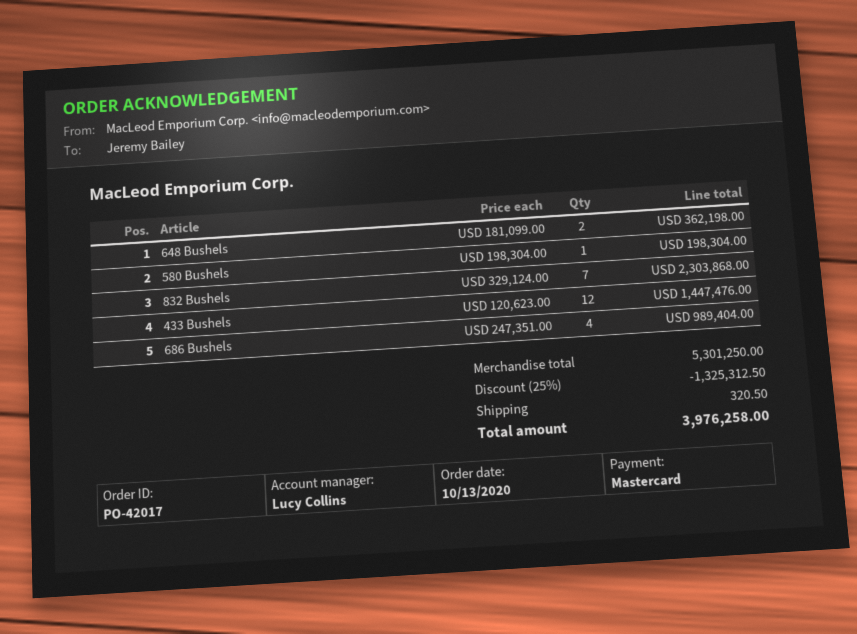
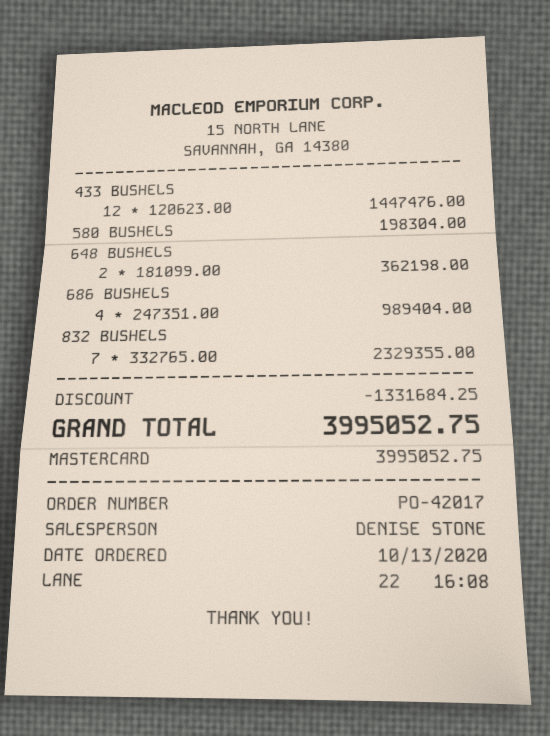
sales rep: Lucy Collins -> DENISE STONE
832 Bushels: 7 x 329124.00 = 2303868.00 -> 7 x 332765.00 = 2329355.00
discount: 1325312.50 -> 1331684.25
shipping: 320.50 -> none
total: 3976258.00 -> 3995052.75

